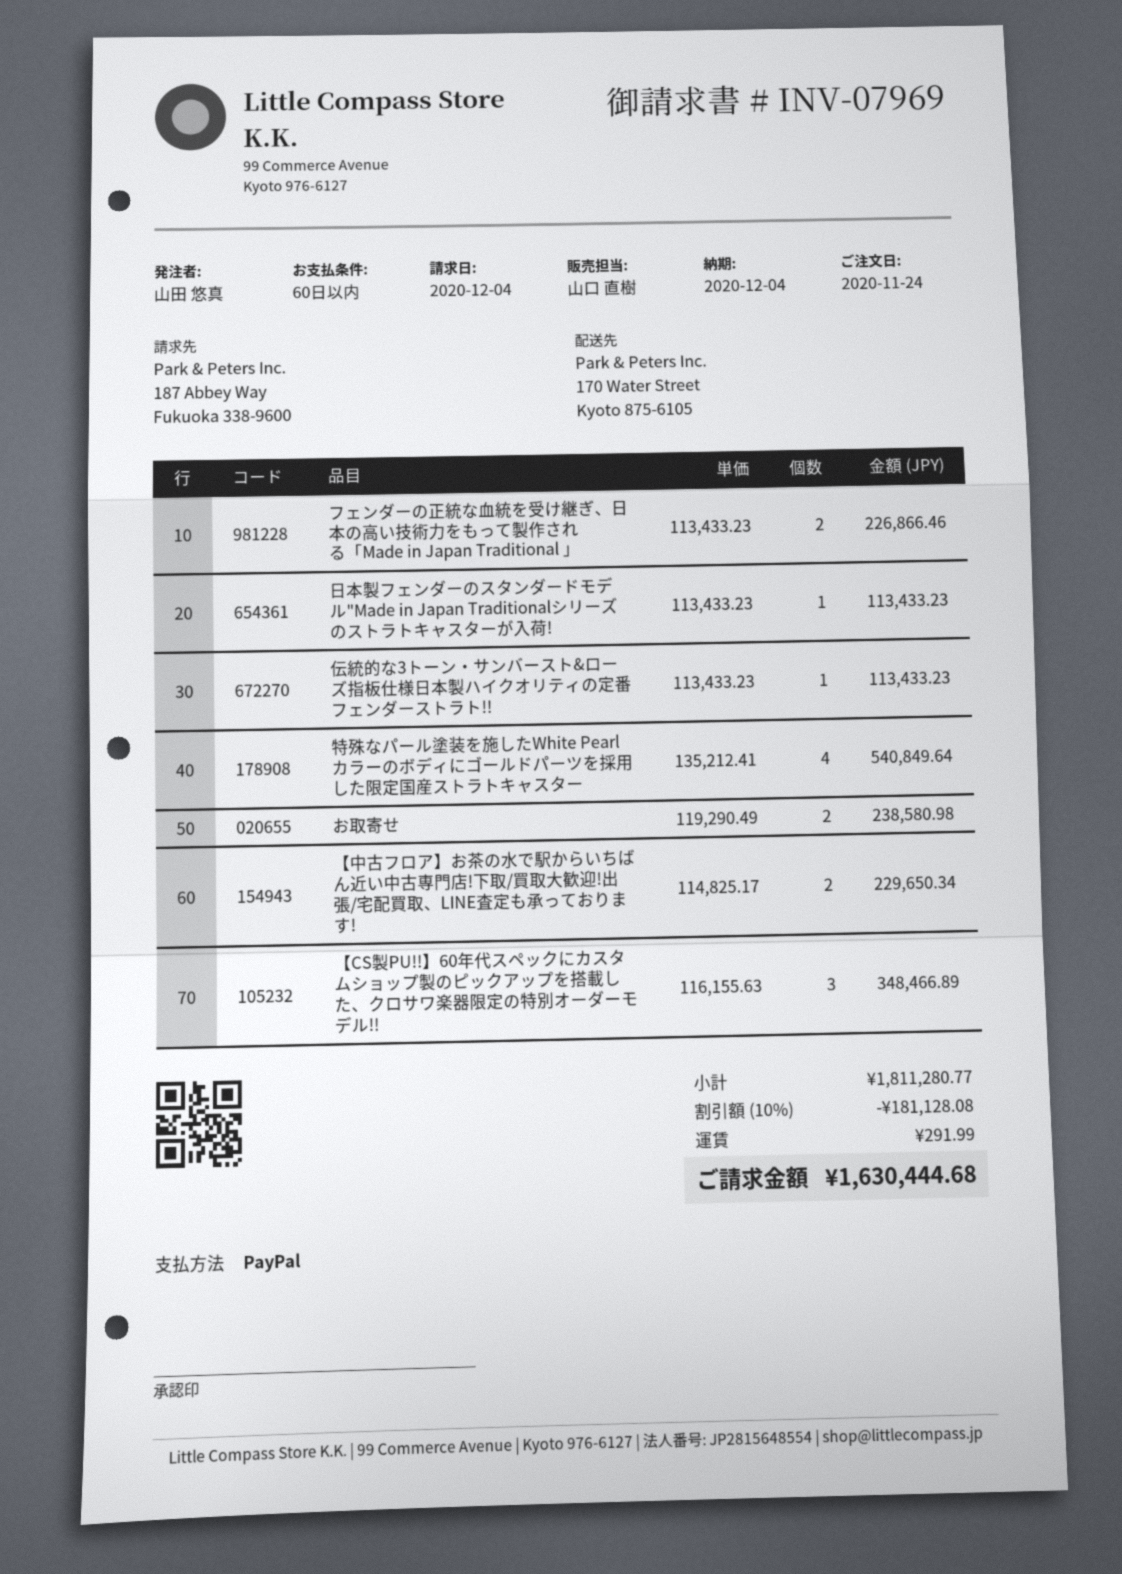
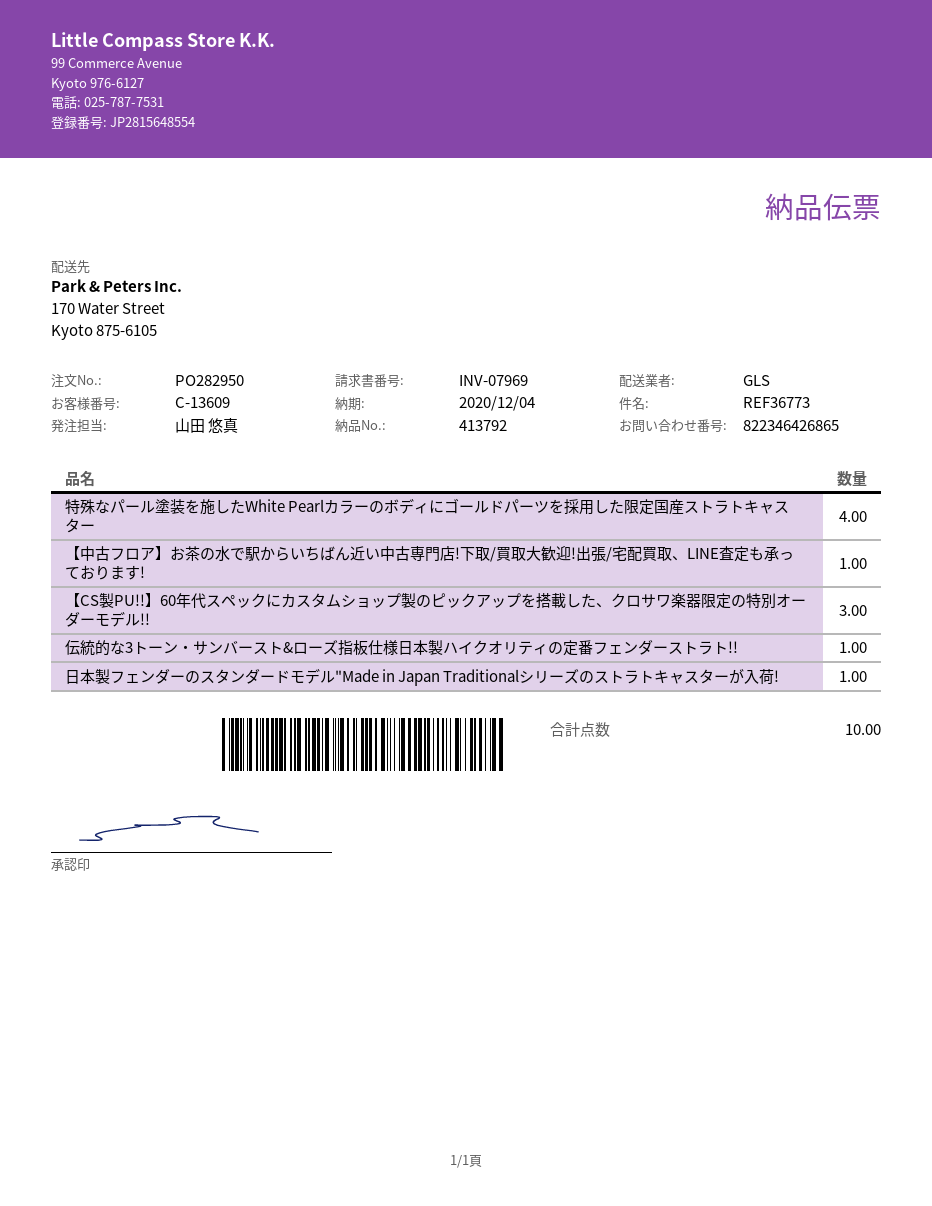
フェンダーの正統な血統を受け継ぎ、日本の高い技術力をもって製作される「Made in Japan Traditional 」: 2 -> none
お取寄せ: 2 -> none
【中古フロア】お茶の水で駅からいちばん近い中古専門店!下取/買取大歓迎!出張/宅配買取、LINE査定も承っております!: 2 -> 1

